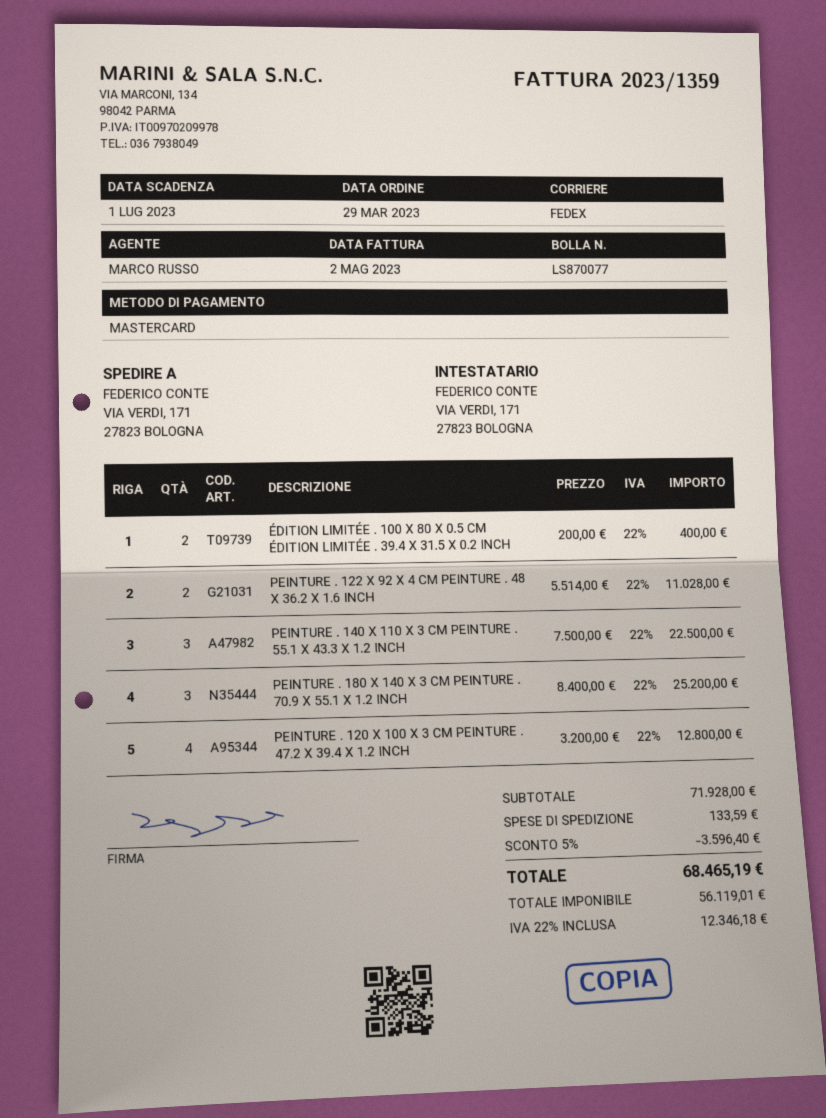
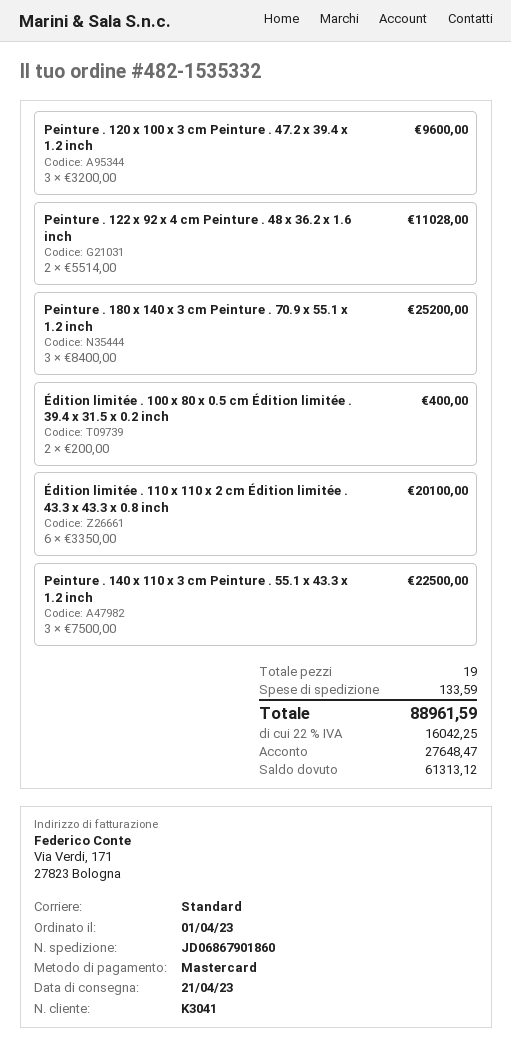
order date: 2023-03-29 -> 2023-04-01
shipping method: FedEx -> standard
PEINTURE . 120 X 100 X 3 CM PEINTURE . 47.2 X 39.4 X 1.2 INCH: 4 x 3200.00 = 12800.00 -> 3 x 3200.00 = 9600.00
Édition limitée . 110 x 110 x 2 cm Édition limitée . 43.3 x 43.3 x 0.8 inch: none -> 6 x 3350.00 = 20100.00
discount: 5% = 3596.40 -> none
tax: 22% = 12346.18 -> 22% = 16042.25
total: 68465.19 -> 88961.59

